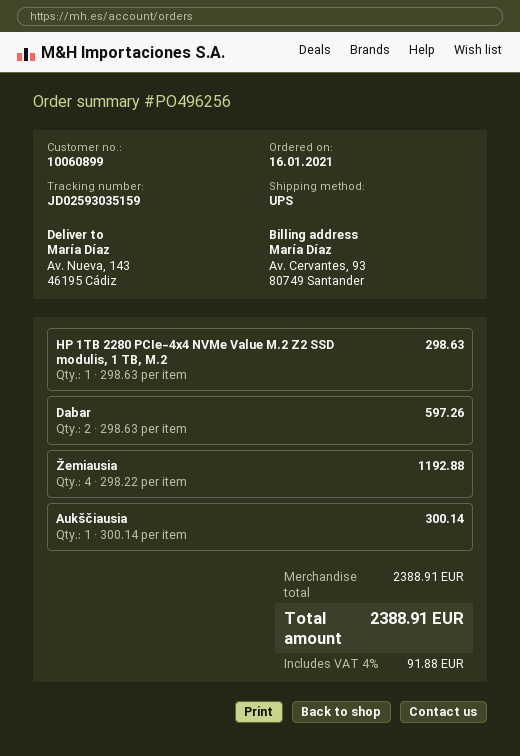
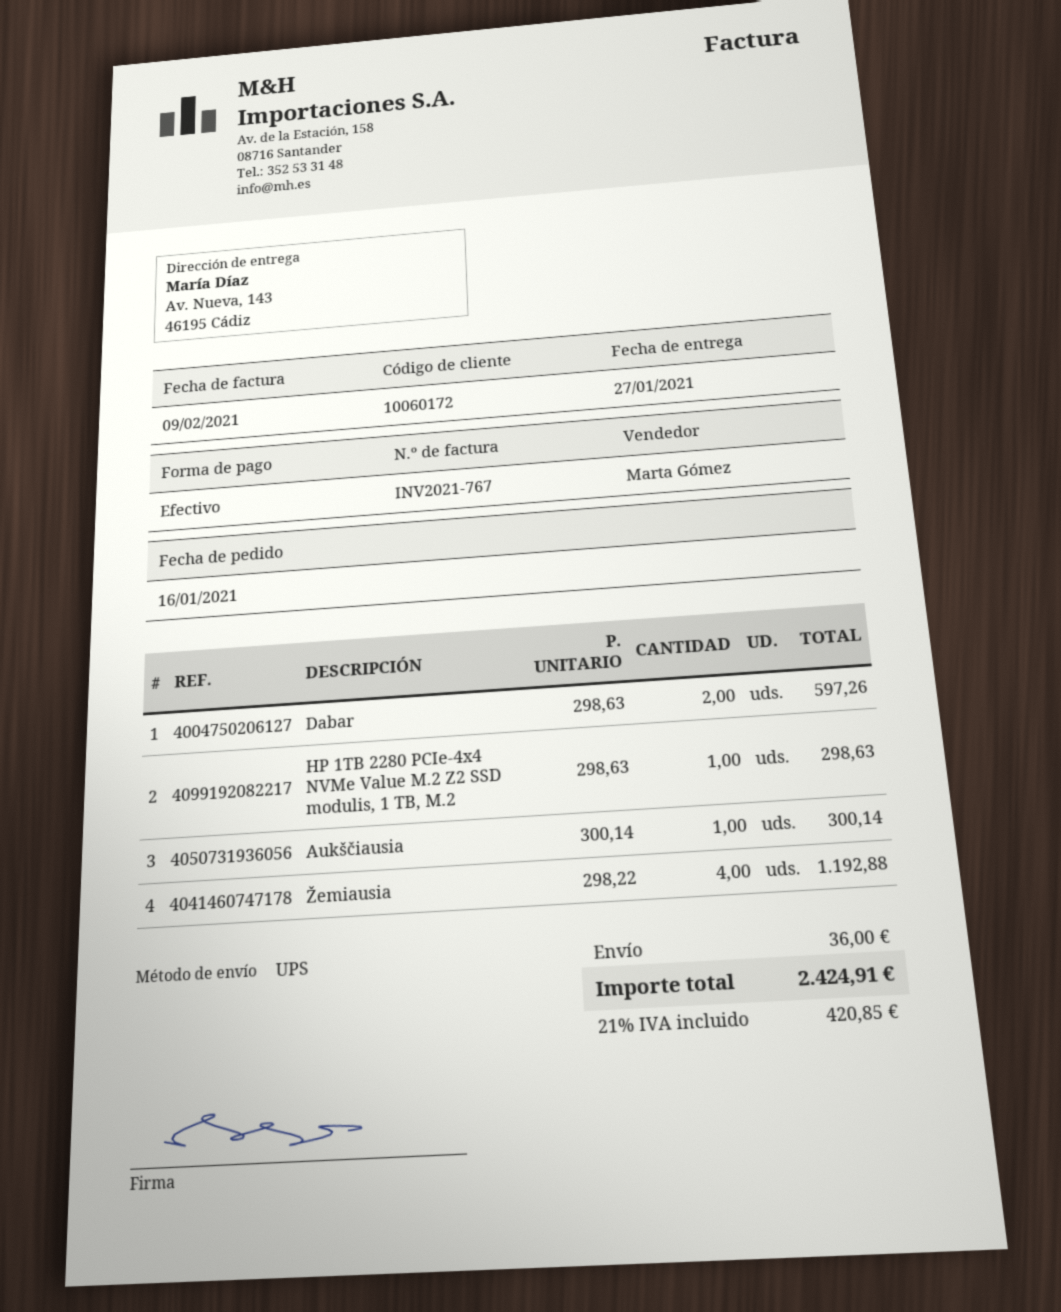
customer number: 10060899 -> 10060172
shipping: none -> 36.00
tax: 4% = 91.88 -> 21% = 420.85
total: 2388.91 -> 2424.91

